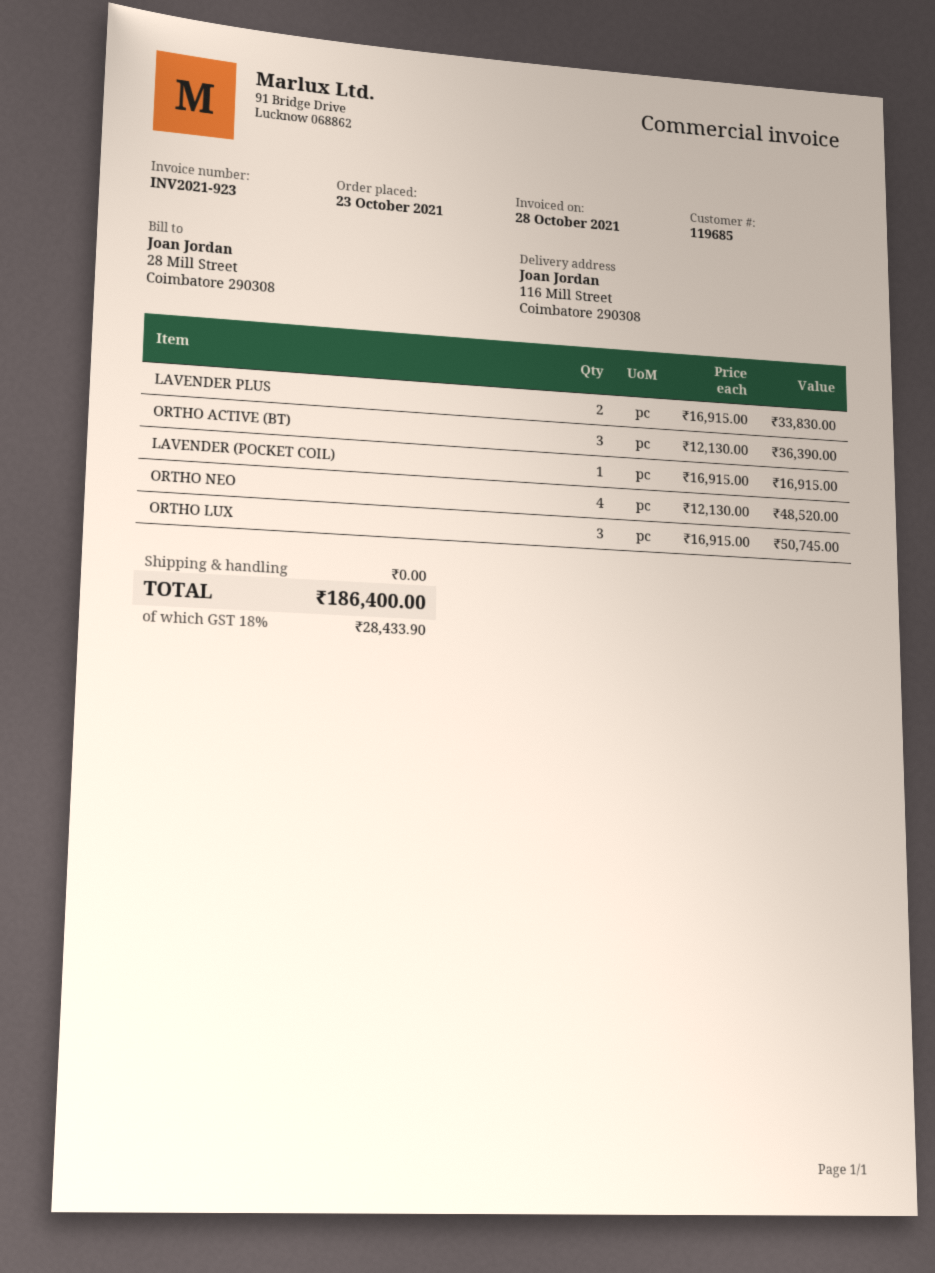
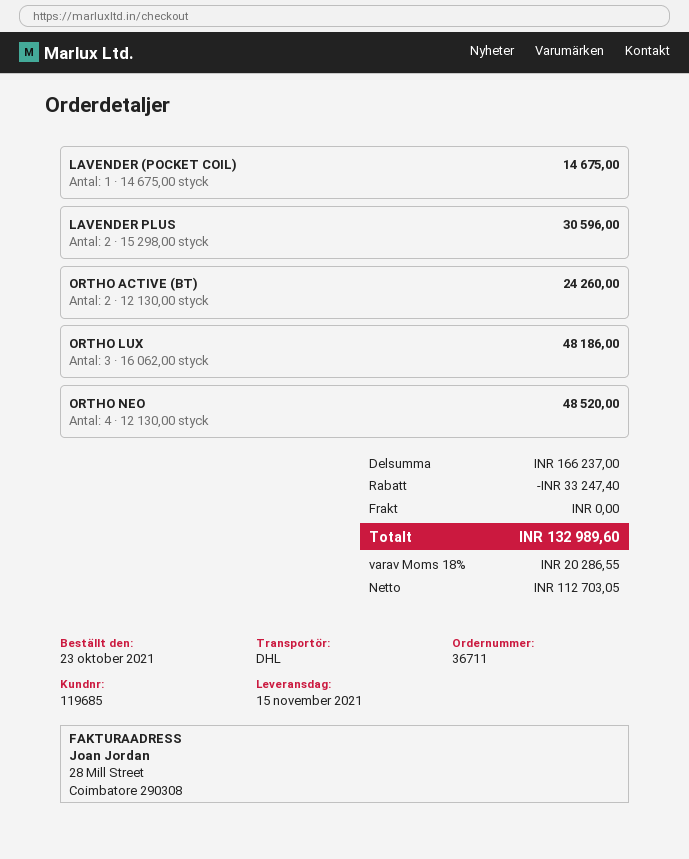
LAVENDER PLUS: 2 x 16915.00 = 33830.00 -> 2 x 15298.00 = 30596.00
ORTHO ACTIVE (BT): 3 x 12130.00 = 36390.00 -> 2 x 12130.00 = 24260.00
LAVENDER (POCKET COIL): 1 x 16915.00 = 16915.00 -> 1 x 14675.00 = 14675.00
ORTHO LUX: 3 x 16915.00 = 50745.00 -> 3 x 16062.00 = 48186.00
discount: none -> 33247.40
tax: 18% = 28433.90 -> 18% = 20286.55
total: 186400.00 -> 132989.60

